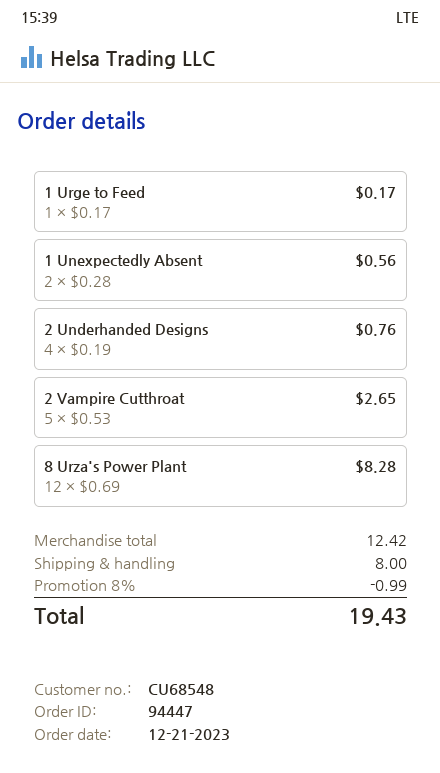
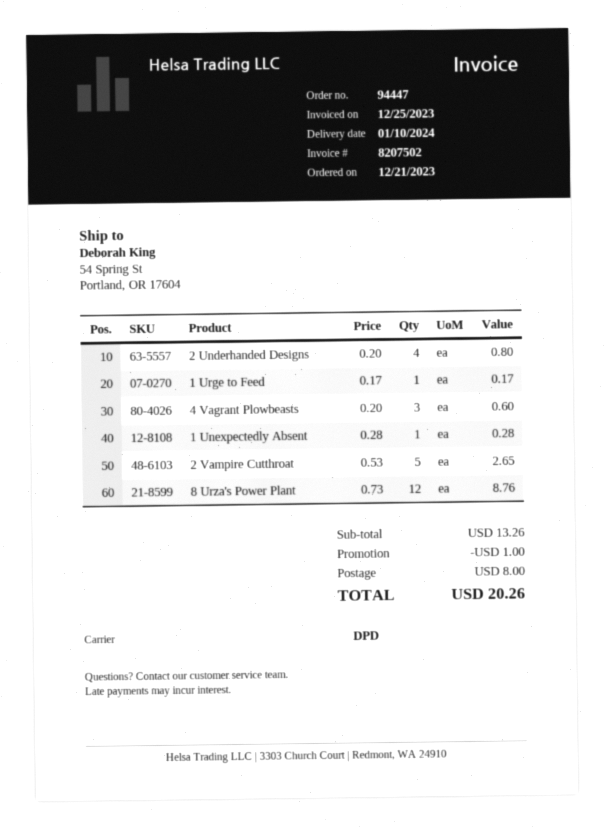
1 Unexpectedly Absent: 2 x 0.28 = 0.56 -> 1 x 0.28 = 0.28
2 Underhanded Designs: 4 x 0.19 = 0.76 -> 4 x 0.20 = 0.80
8 Urza's Power Plant: 12 x 0.69 = 8.28 -> 12 x 0.73 = 8.76
4 Vagrant Plowbeasts: none -> 3 x 0.20 = 0.60
subtotal: 12.42 -> 13.26
discount: 0.99 -> 1.00
total: 19.43 -> 20.26

